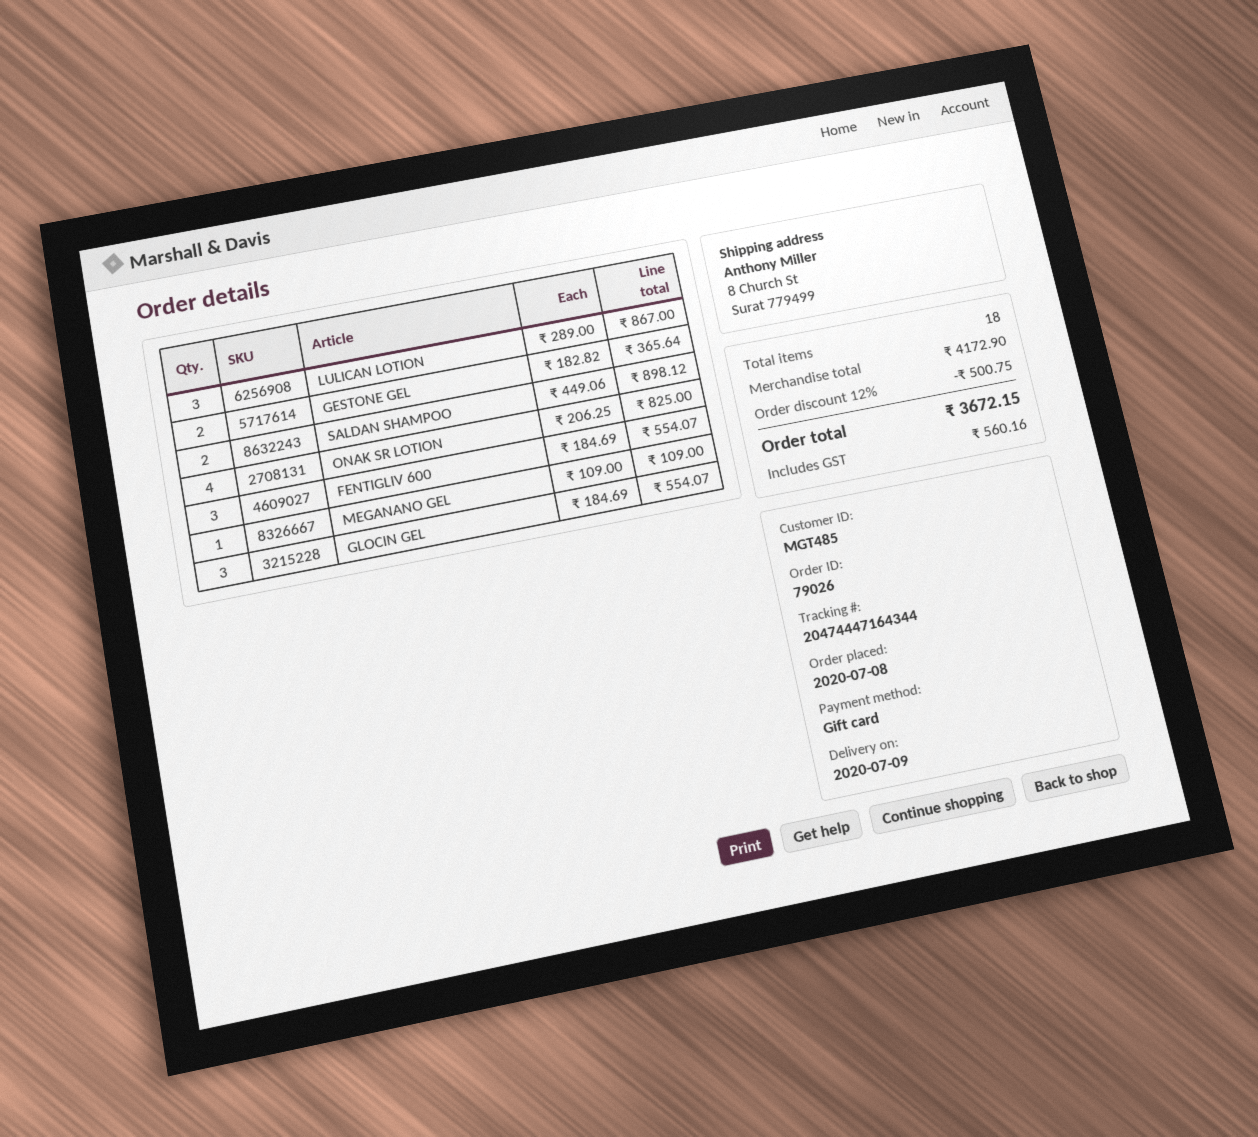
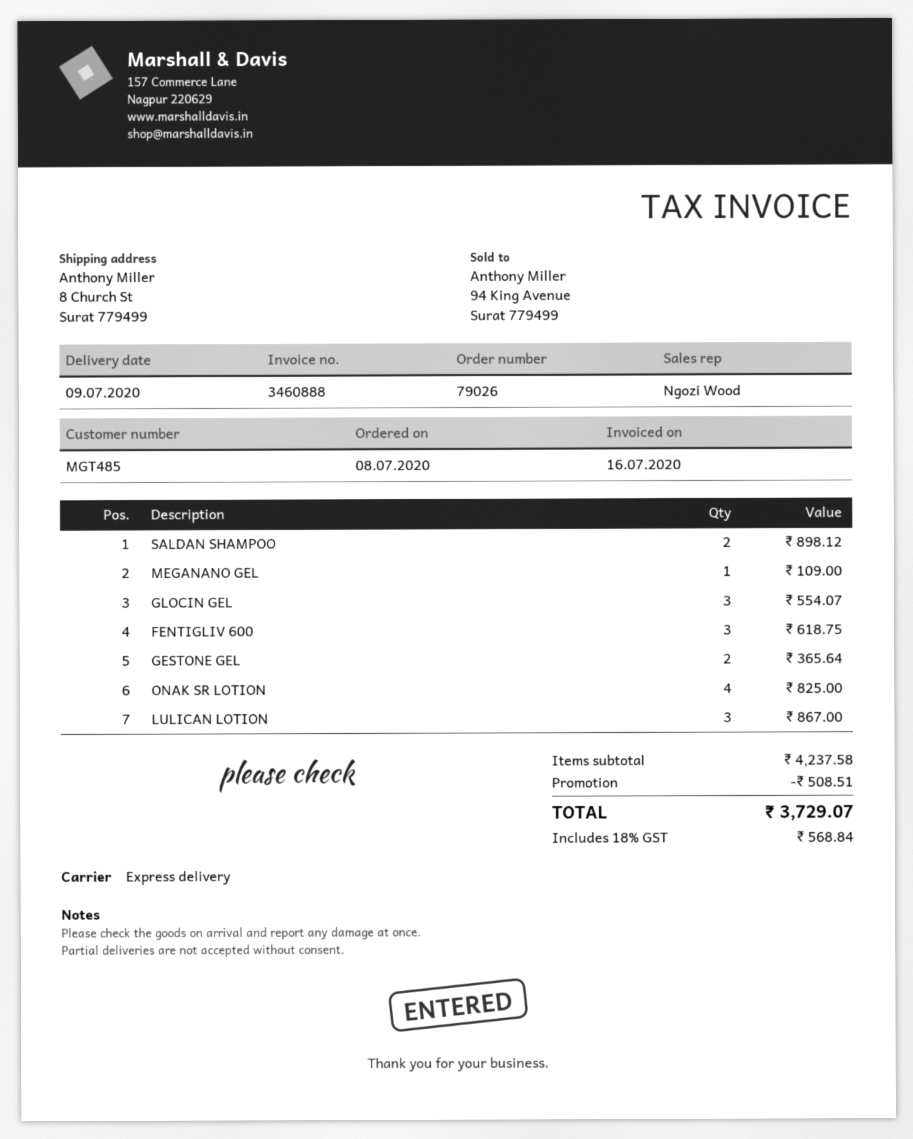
FENTIGLIV 600: 3 for 554.07 -> 3 for 618.75
subtotal: 4172.90 -> 4237.58
discount: 500.75 -> 508.51
tax: 560.16 -> 568.84
total: 3672.15 -> 3729.07

